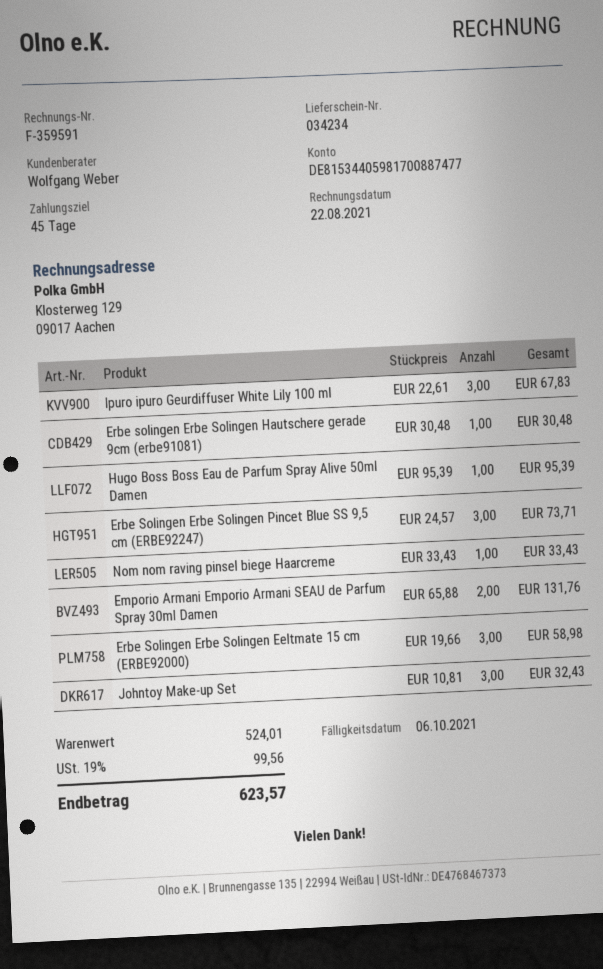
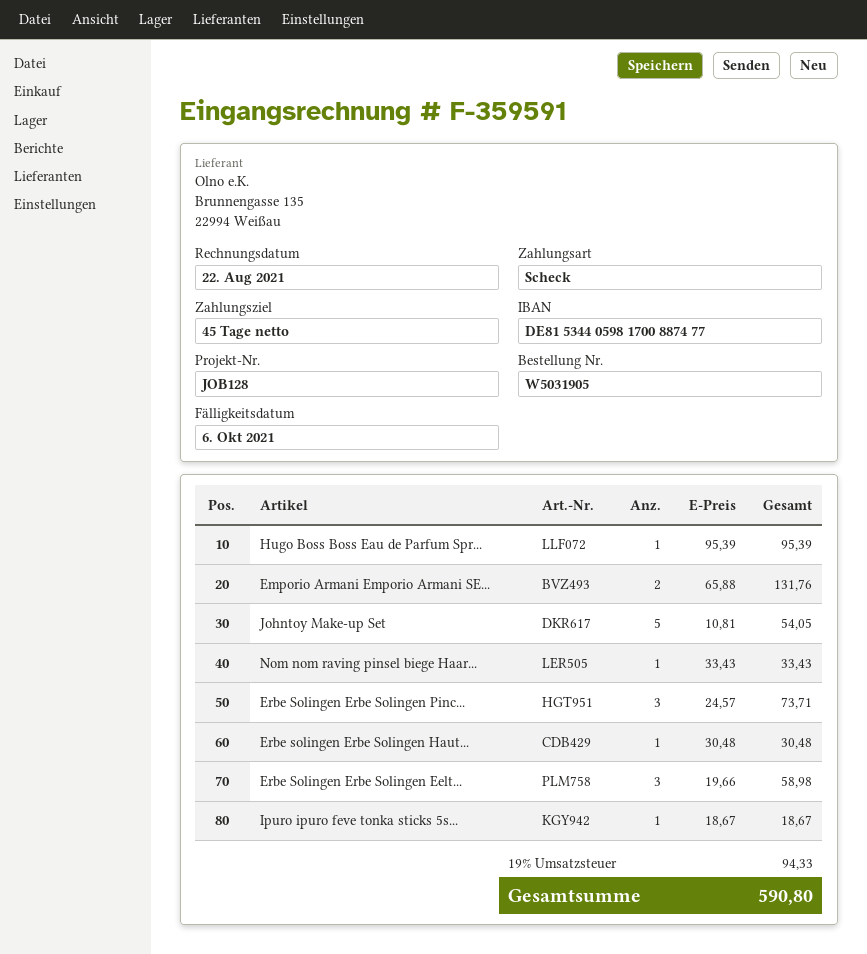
Ipuro ipuro Geurdiffuser White Lily 100 ml: 3 x 22.61 = 67.83 -> none
Johntoy Make-up Set: 3 x 10.81 = 32.43 -> 5 x 10.81 = 54.05
Ipuro ipuro feve tonka sticks 5s...: none -> 1 x 18.67 = 18.67
tax: 19% = 99.56 -> 19% = 94.33
total: 623.57 -> 590.80

